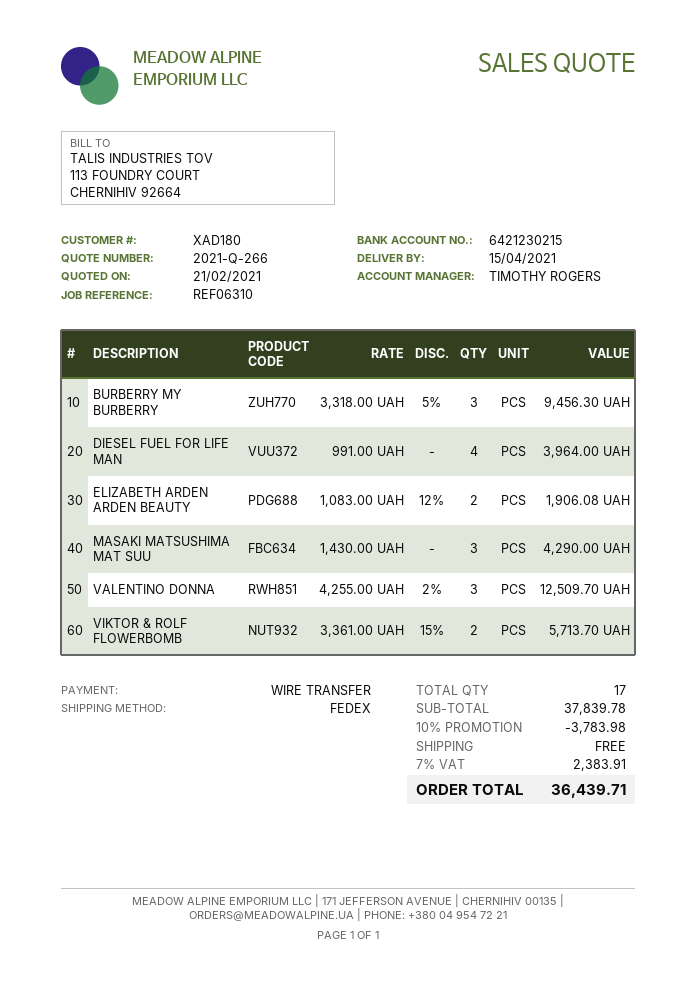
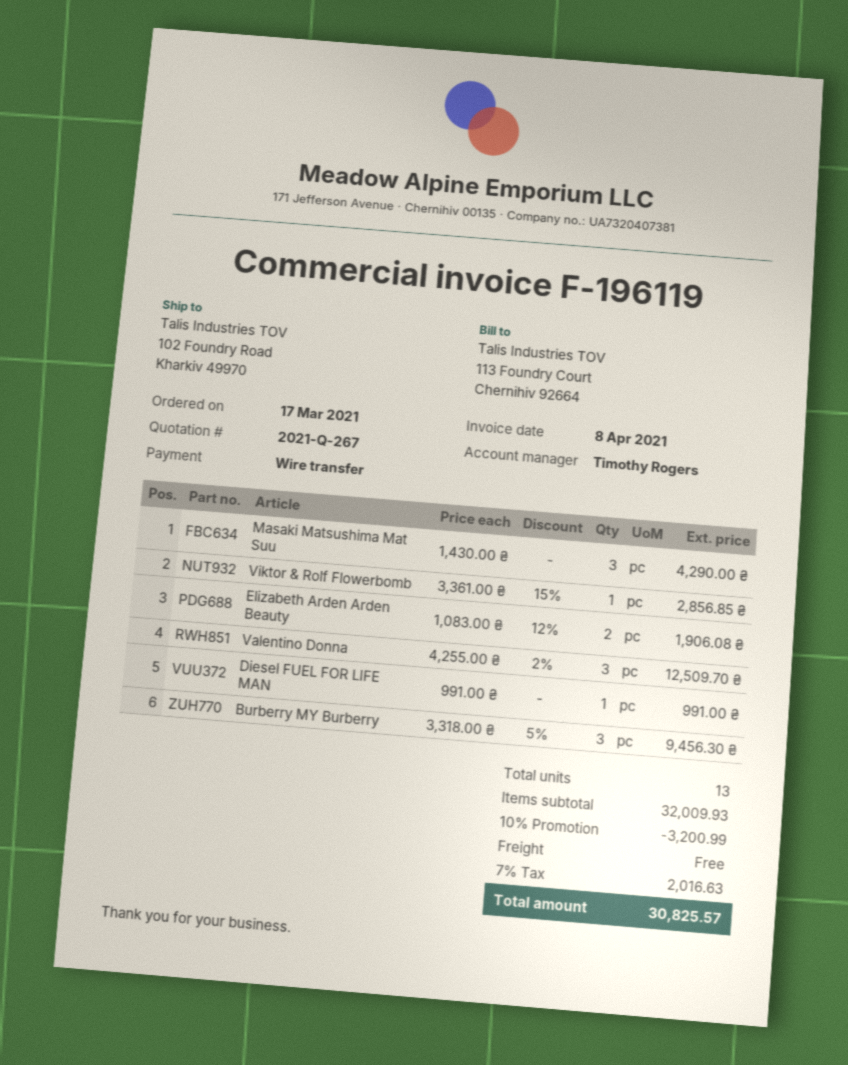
quote number: 2021-Q-266 -> 2021-Q-267
DIESEL FUEL FOR LIFE MAN: 4 x 991.00 = 3964.00 -> 1 x 991.00 = 991.00
VIKTOR & ROLF FLOWERBOMB: 2 x 3361.00 - 15% = 5713.70 -> 1 x 3361.00 - 15% = 2856.85
total quantity: 17 -> 13
subtotal: 37839.78 -> 32009.93
discount: 10% = 3783.98 -> 10% = 3200.99
tax: 7% = 2383.91 -> 7% = 2016.63
total: 36439.71 -> 30825.57

